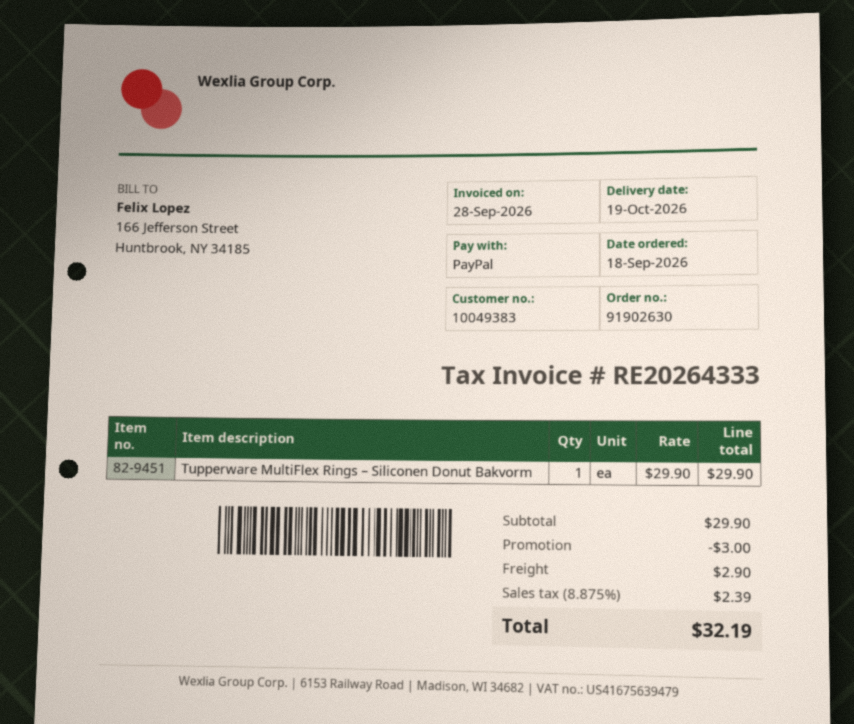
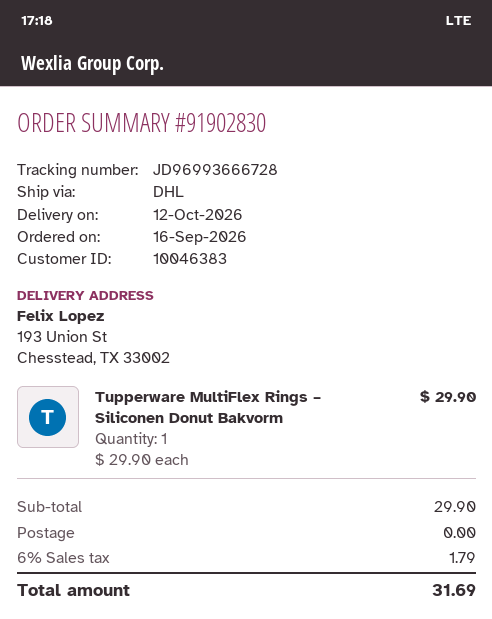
order number: 91902630 -> 91902830
order date: 2026-09-18 -> 2026-09-16
delivery date: 2026-10-19 -> 2026-10-12
customer number: 10049383 -> 10046383
discount: 3.00 -> none
shipping: 2.90 -> 0.00
tax: 8.875% = 2.39 -> 6% = 1.79
total: 32.19 -> 31.69

